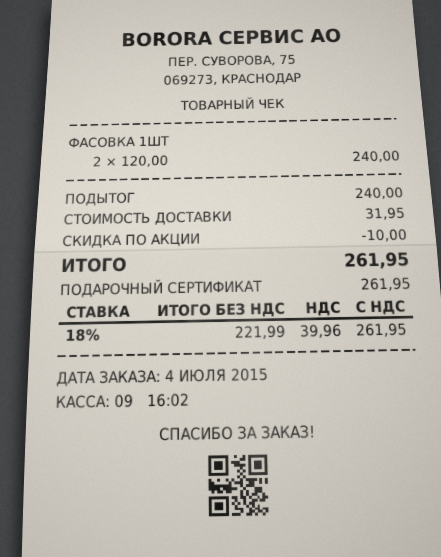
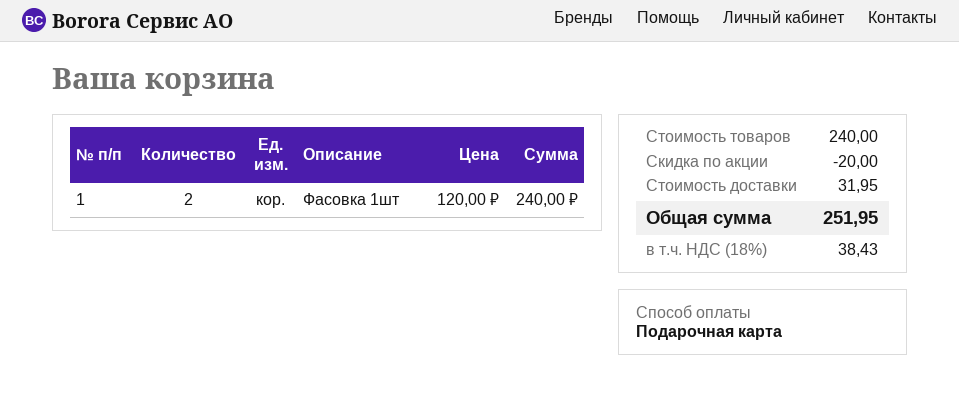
discount: 10.00 -> 20.00
tax: 18% = 39.96 -> 18% = 38.43
total: 261.95 -> 251.95

